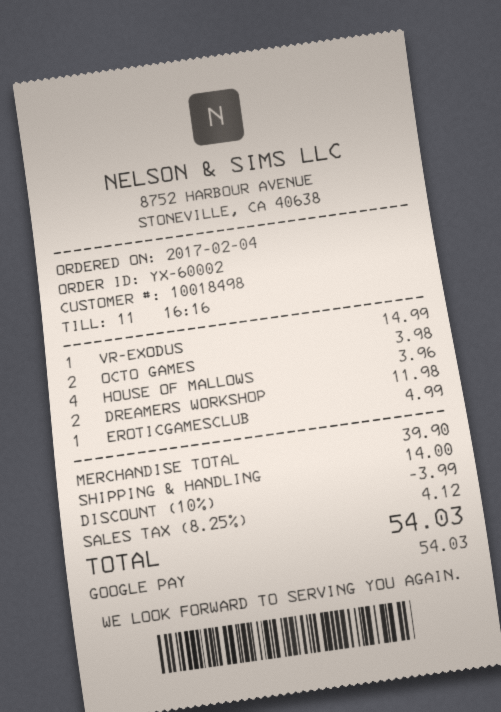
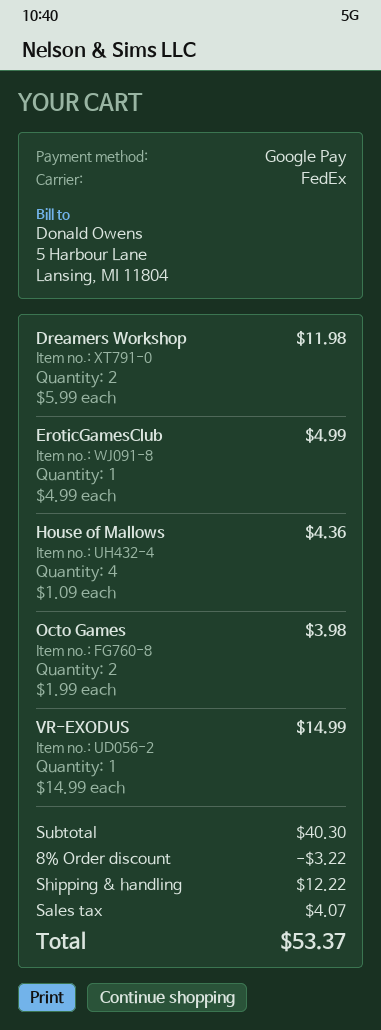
HOUSE OF MALLOWS: 4 for 3.96 -> 4 for 4.36
subtotal: 39.90 -> 40.30
discount: 10% = 3.99 -> 8% = 3.22
shipping: 14.00 -> 12.22
tax: 4.12 -> 4.07
total: 54.03 -> 53.37

